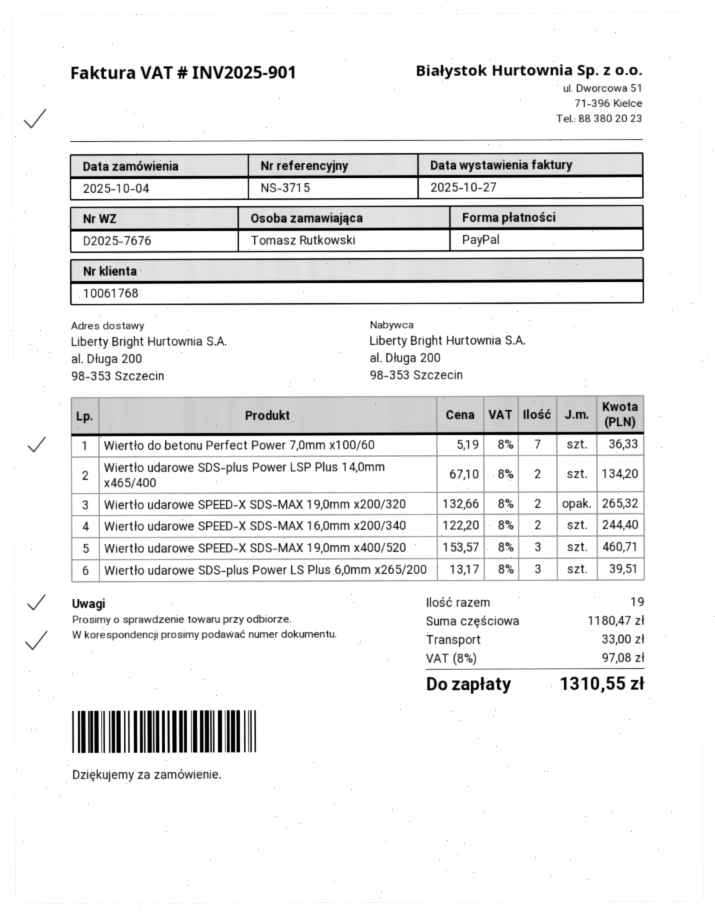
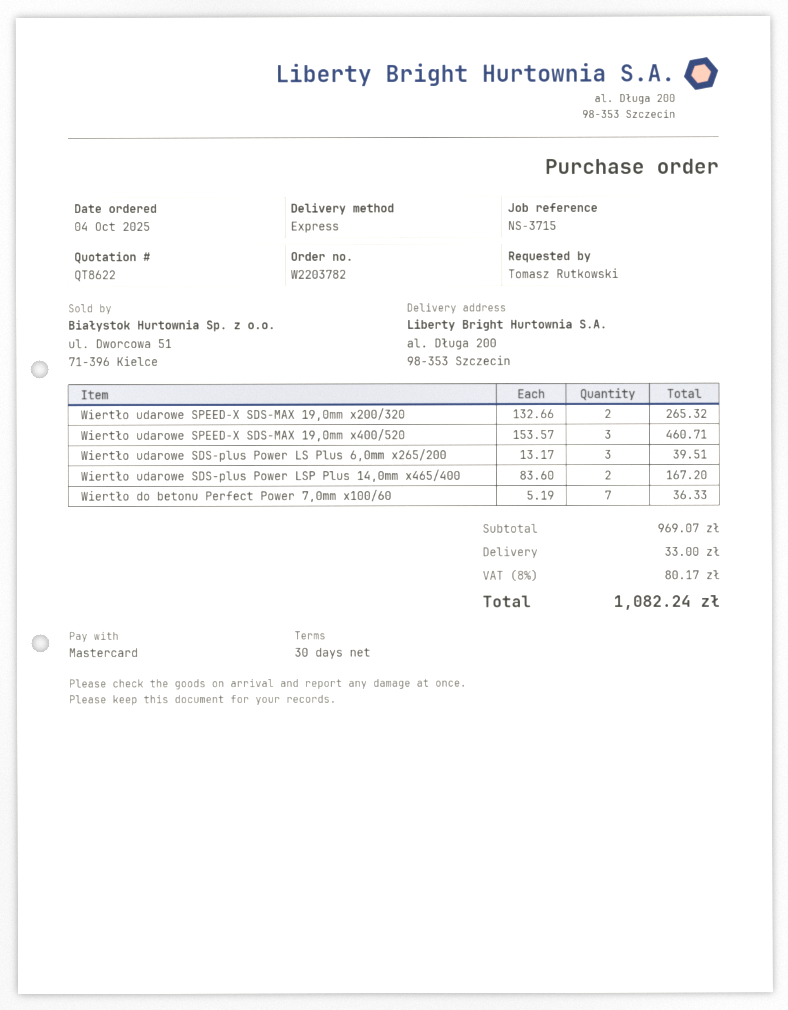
payment method: PayPal -> Mastercard
Wiertło udarowe SDS-plus Power LSP Plus 14,0mm x465/400: 2 x 67.10 = 134.20 -> 2 x 83.60 = 167.20
Wiertło udarowe SPEED-X SDS-MAX 16,0mm x200/340: 2 x 122.20 = 244.40 -> none
subtotal: 1180.47 -> 969.07
tax: 8% = 97.08 -> 8% = 80.17
total: 1310.55 -> 1082.24

